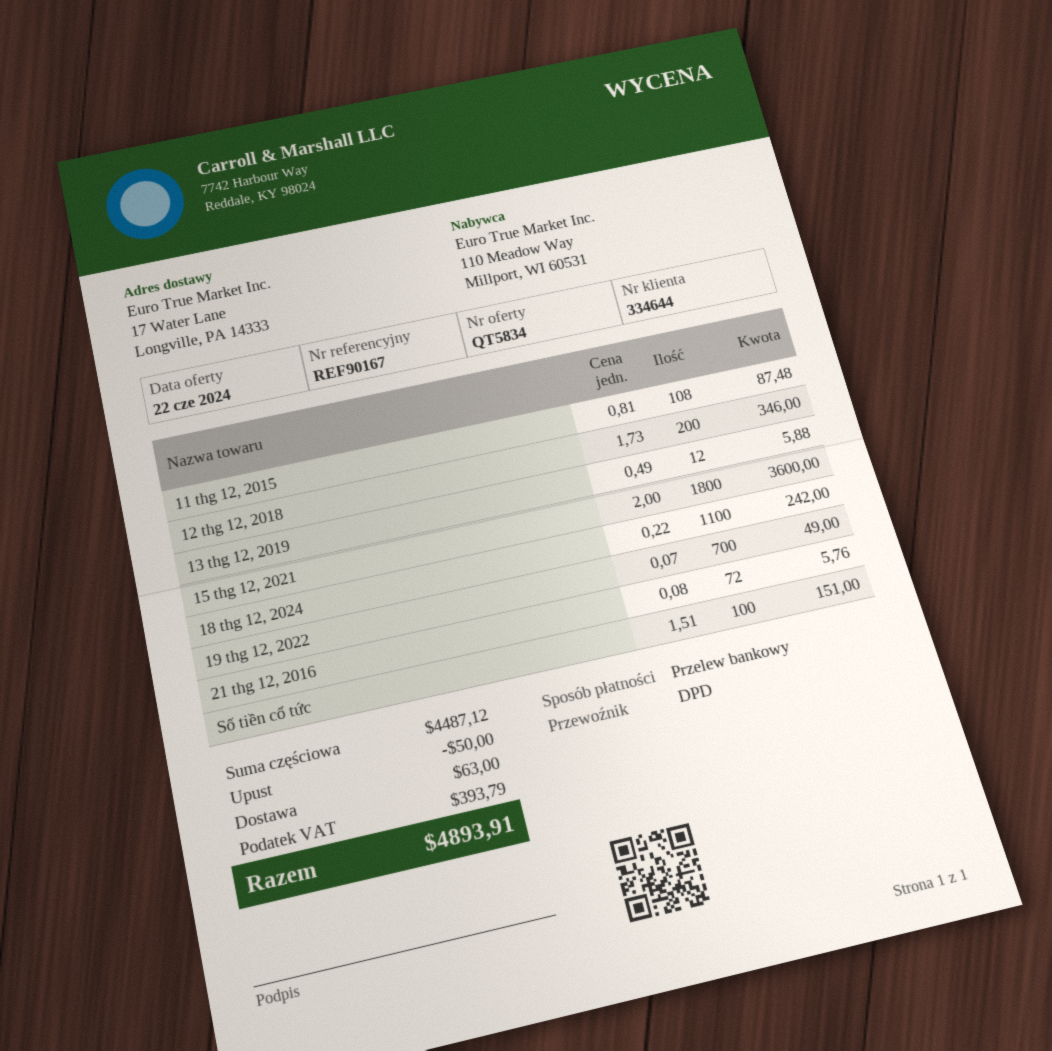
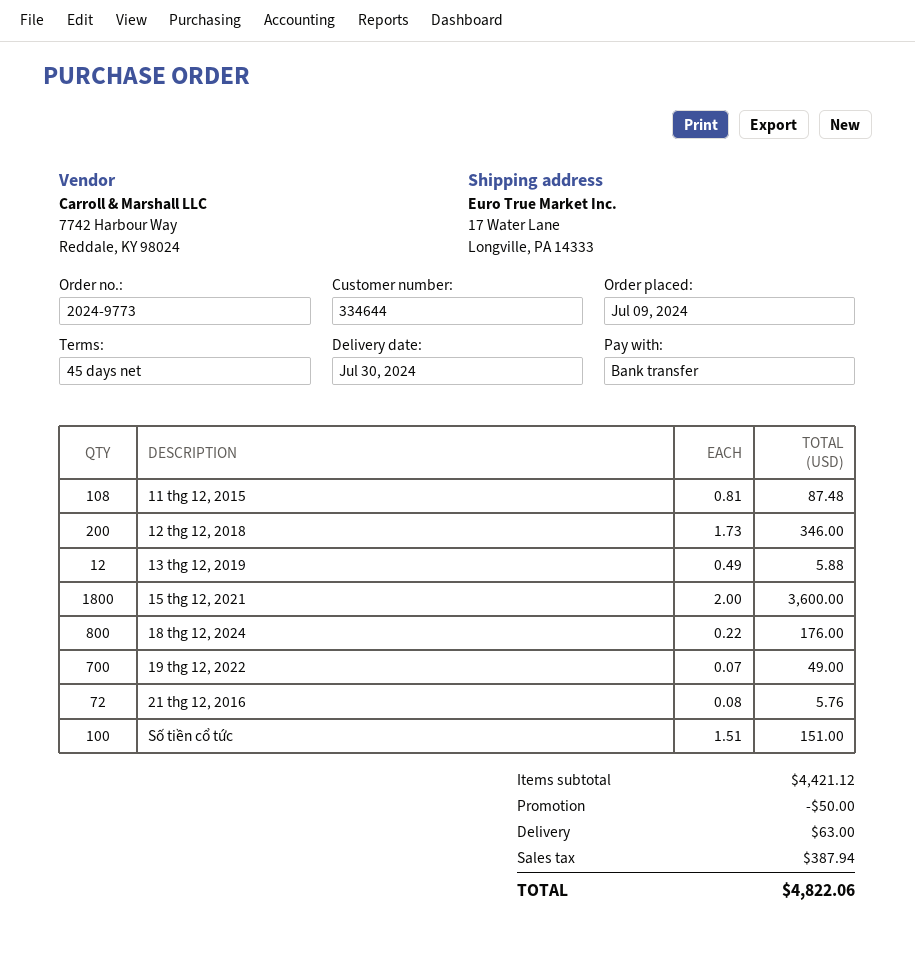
18 thg 12, 2024: 1100 x 0.22 = 242.00 -> 800 x 0.22 = 176.00
subtotal: 4487.12 -> 4421.12
tax: 393.79 -> 387.94
total: 4893.91 -> 4822.06

